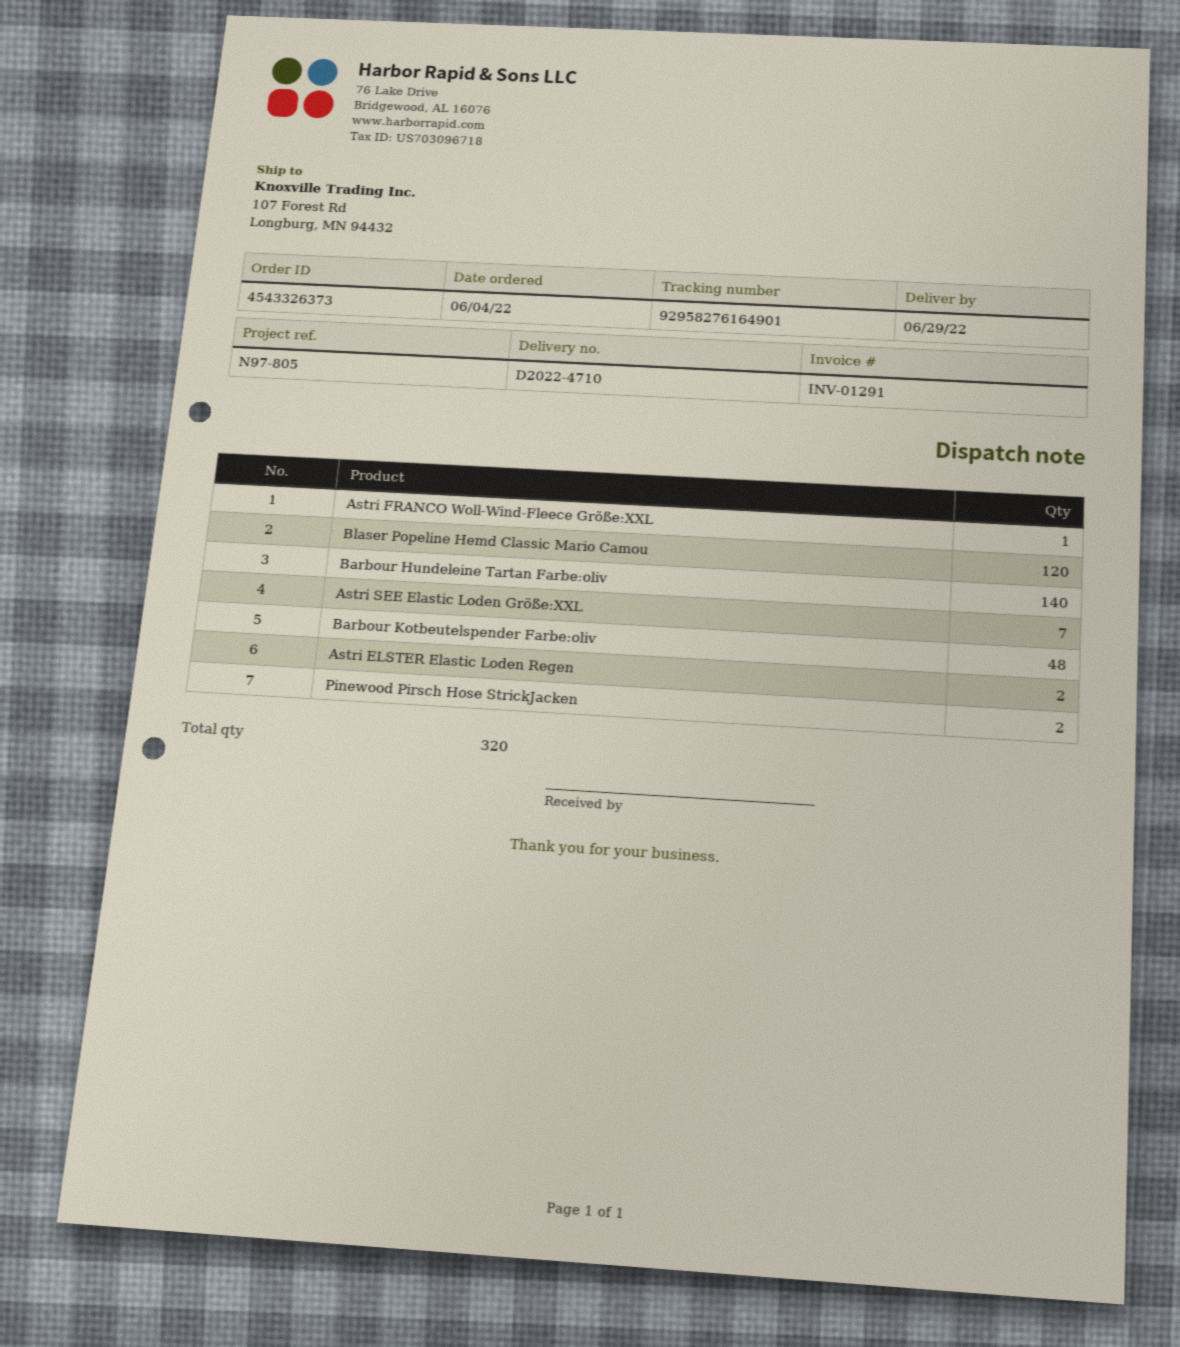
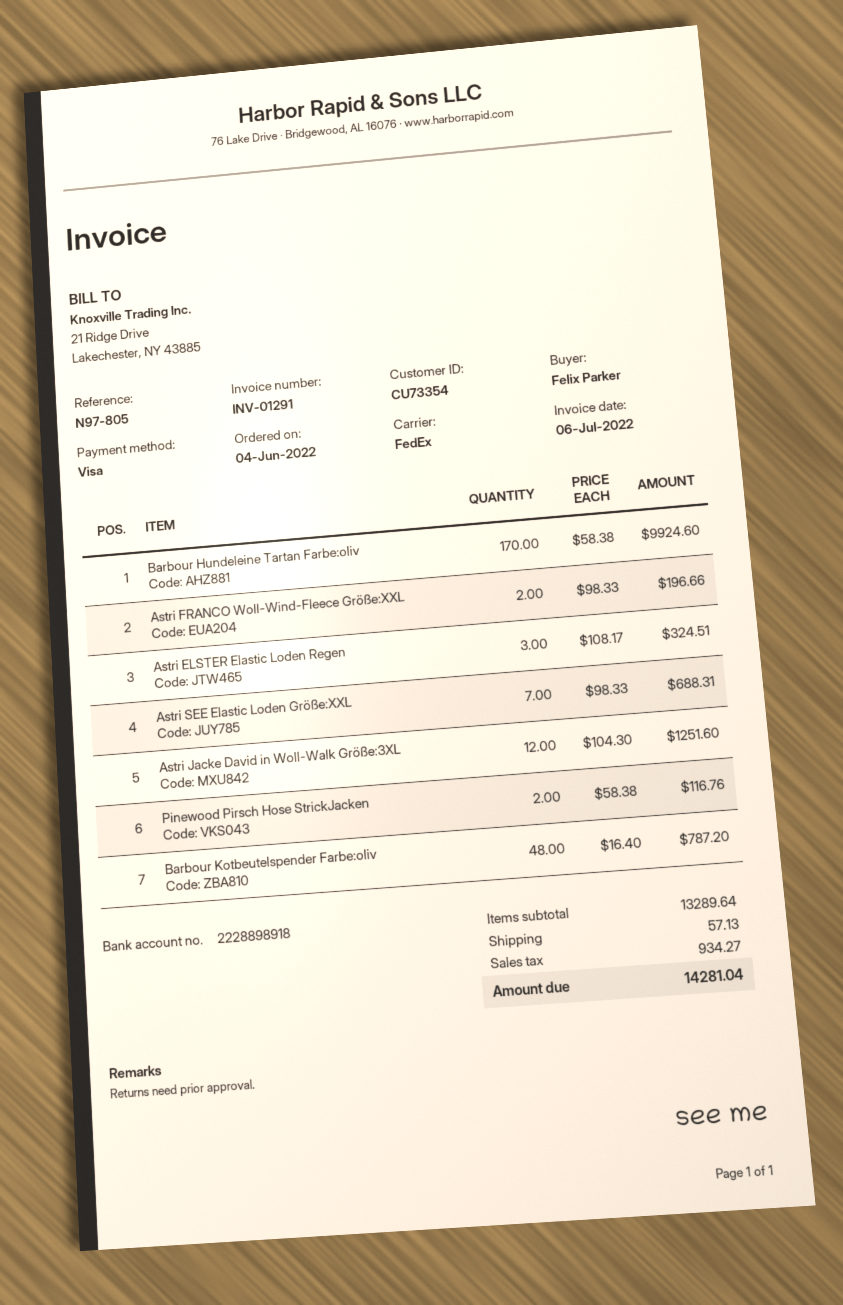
Astri FRANCO Woll-Wind-Fleece Größe:XXL: 1 -> 2
Blaser Popeline Hemd Classic Mario Camou: 120 -> none
Barbour Hundeleine Tartan Farbe:oliv: 140 -> 170
Astri ELSTER Elastic Loden Regen: 2 -> 3
Astri Jacke David in Woll-Walk Größe:3XL: none -> 12

